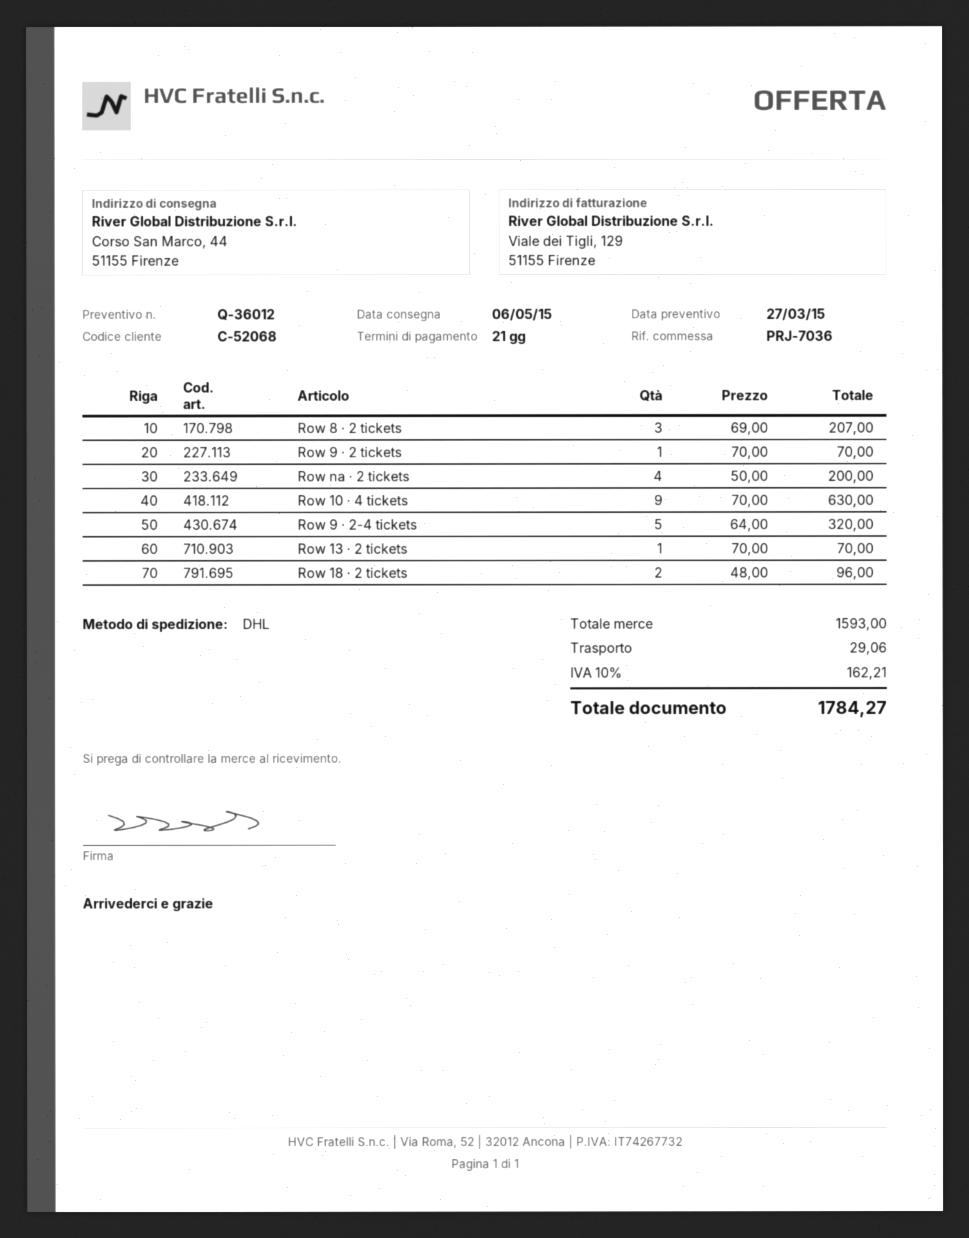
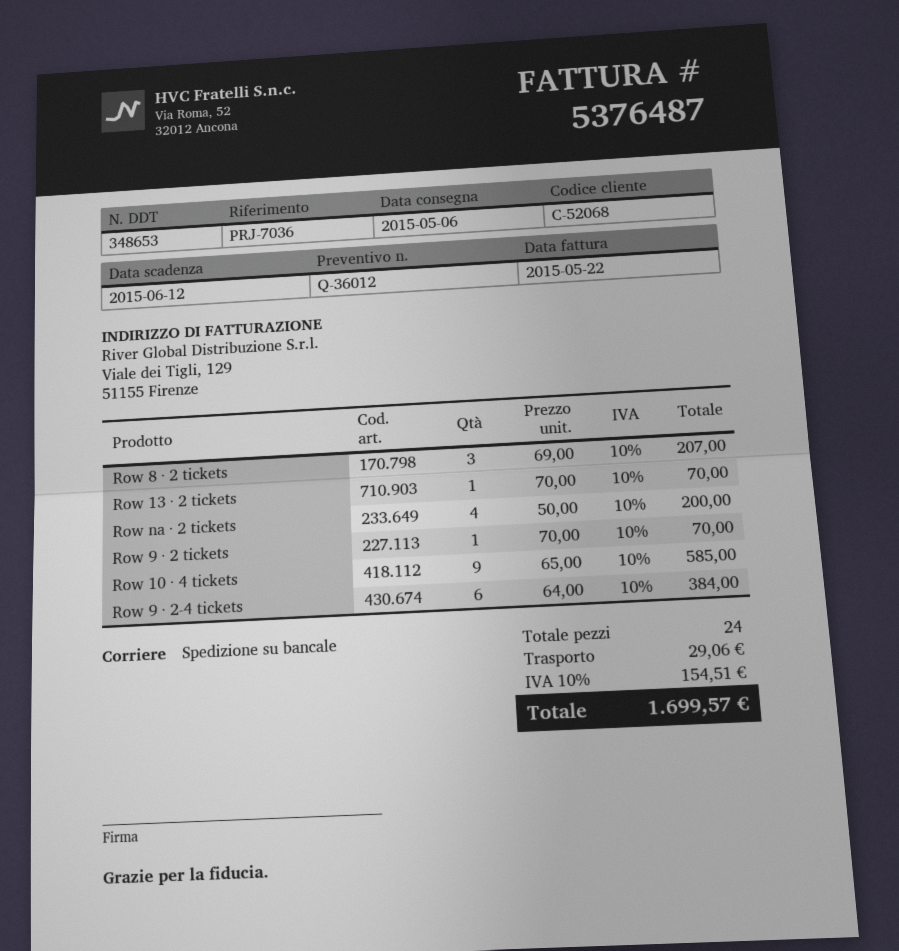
shipping method: DHL -> pallet freight
Row 10 · 4 tickets: 9 x 70.00 = 630.00 -> 9 x 65.00 = 585.00
Row 9 · 2-4 tickets: 5 x 64.00 = 320.00 -> 6 x 64.00 = 384.00
Row 18 · 2 tickets: 2 x 48.00 = 96.00 -> none
tax: 10% = 162.21 -> 10% = 154.51
total: 1784.27 -> 1699.57

